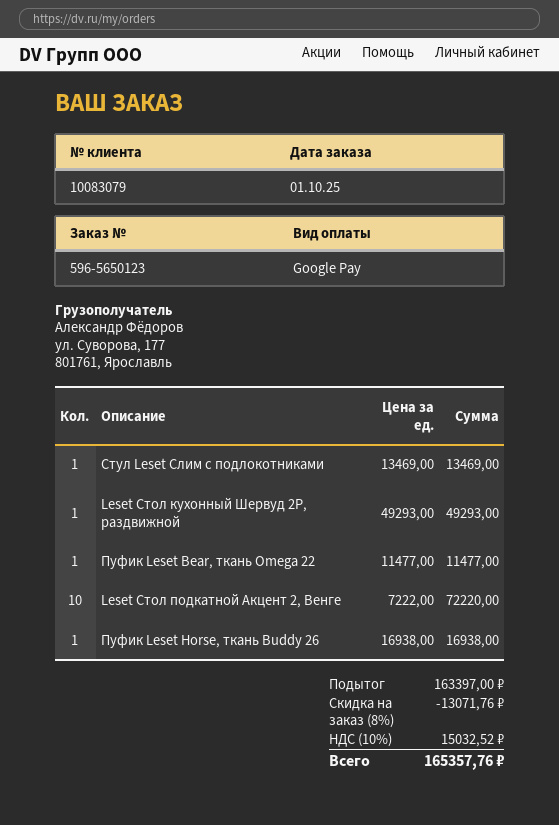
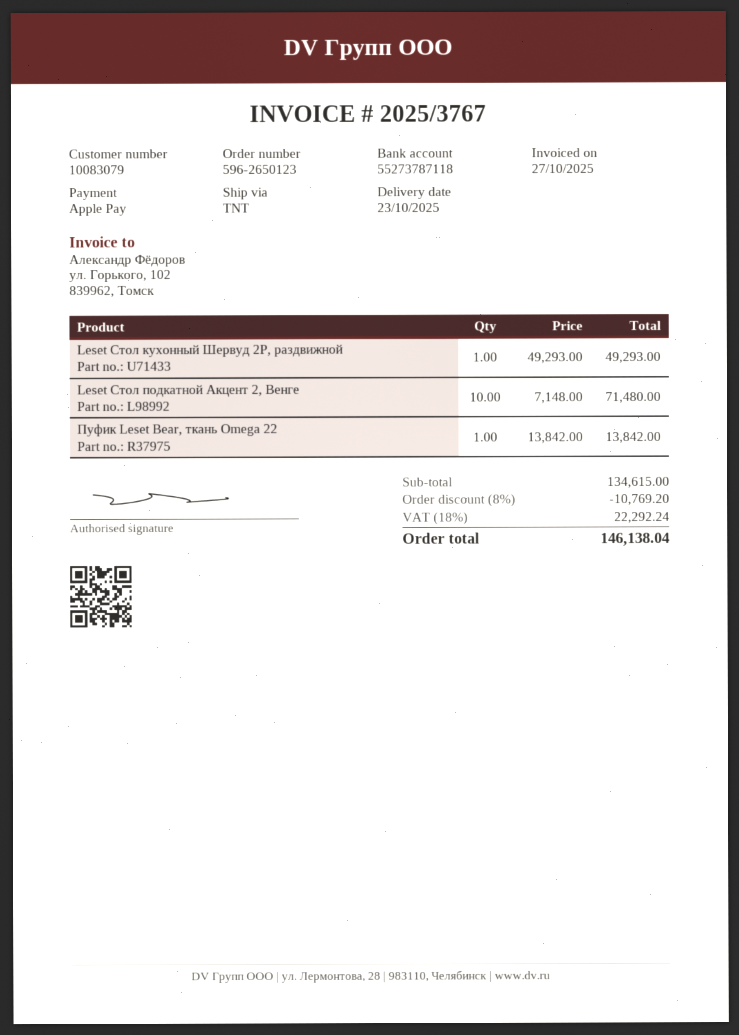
order number: 596-5650123 -> 596-2650123
payment method: Google Pay -> Apple Pay
Стул Leset Слим с подлокотниками: 1 x 13469.00 = 13469.00 -> none
Пуфик Leset Bear, ткань Omega 22: 1 x 11477.00 = 11477.00 -> 1 x 13842.00 = 13842.00
Leset Стол подкатной Акцент 2, Венге: 10 x 7222.00 = 72220.00 -> 10 x 7148.00 = 71480.00
Пуфик Leset Horse, ткань Buddy 26: 1 x 16938.00 = 16938.00 -> none
subtotal: 163397.00 -> 134615.00
discount: 8% = 13071.76 -> 8% = 10769.20
tax: 10% = 15032.52 -> 18% = 22292.24
total: 165357.76 -> 146138.04

